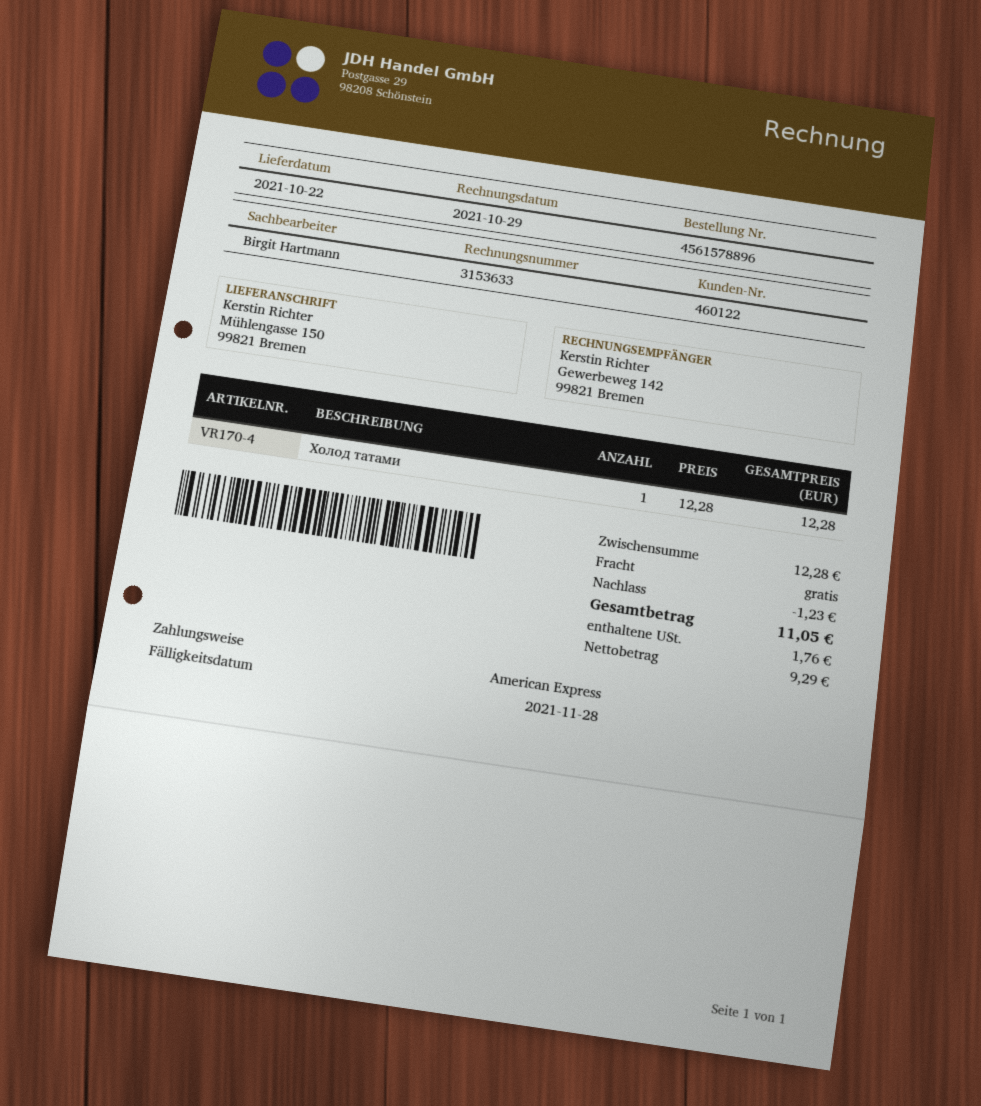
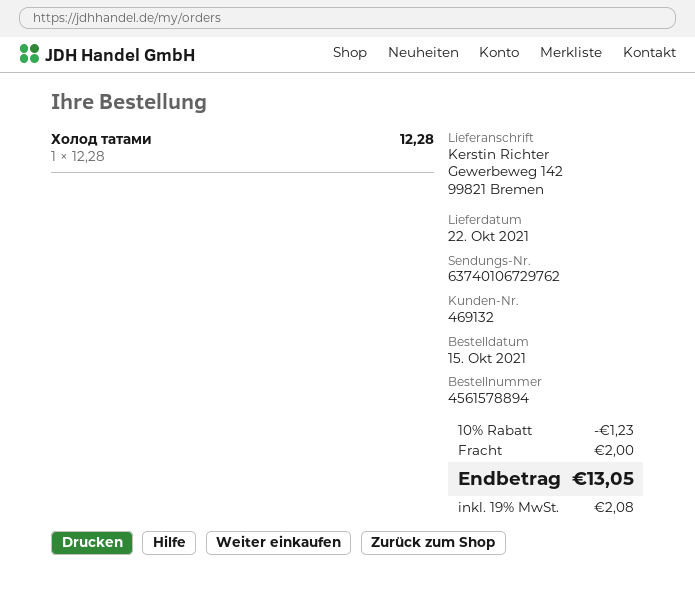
order number: 4561578896 -> 4561578894
customer number: 460122 -> 469132
ship to: Mühlengasse 150, 99821 Bremen -> Gewerbeweg 142, 99821 Bremen
shipping: 0.00 -> 2.00
tax: 1.76 -> 2.08
total: 11.05 -> 13.05

